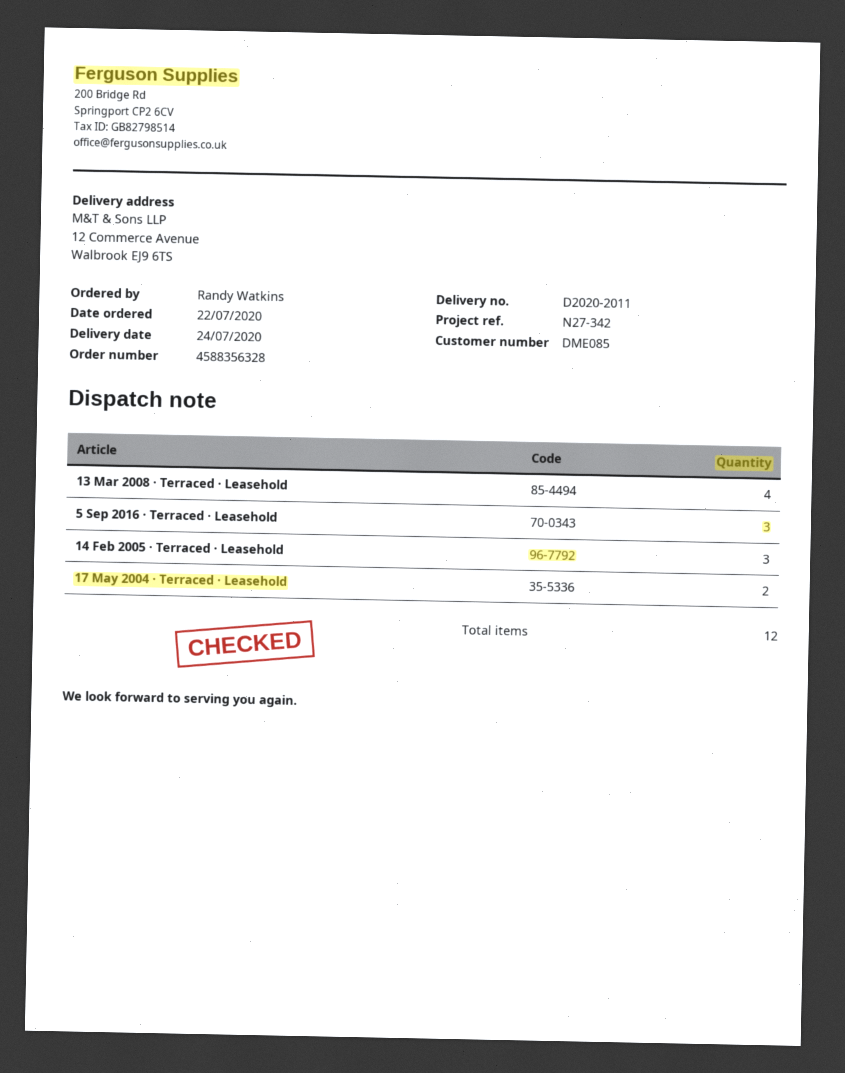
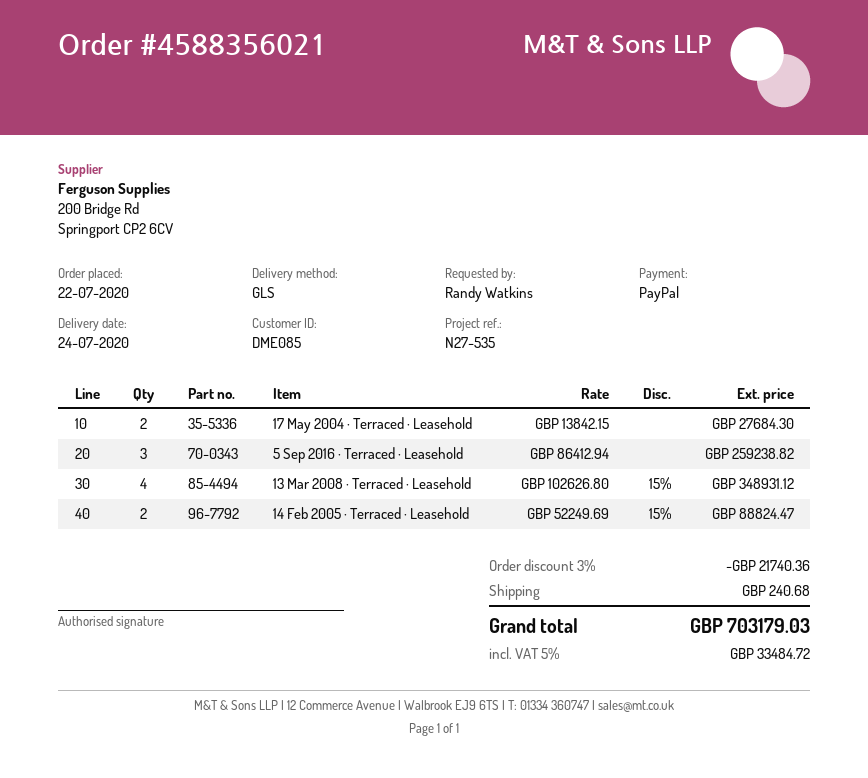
order number: 4588356328 -> 4588356021
reference: N27-342 -> N27-535
14 Feb 2005 · Terraced · Leasehold: 3 -> 2

